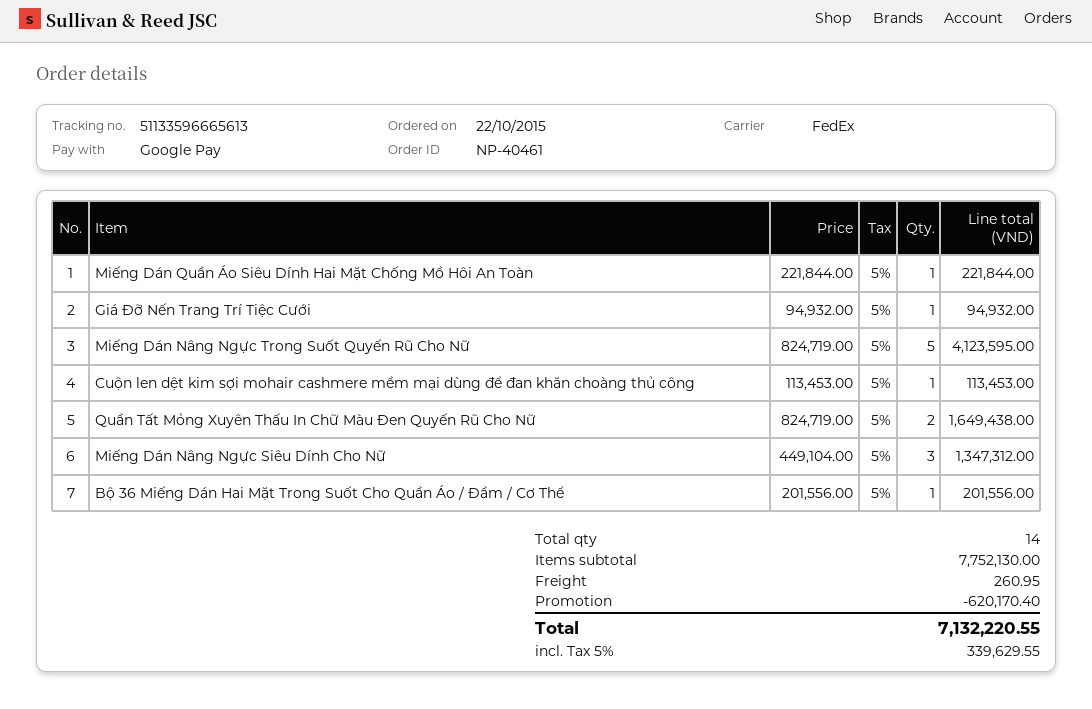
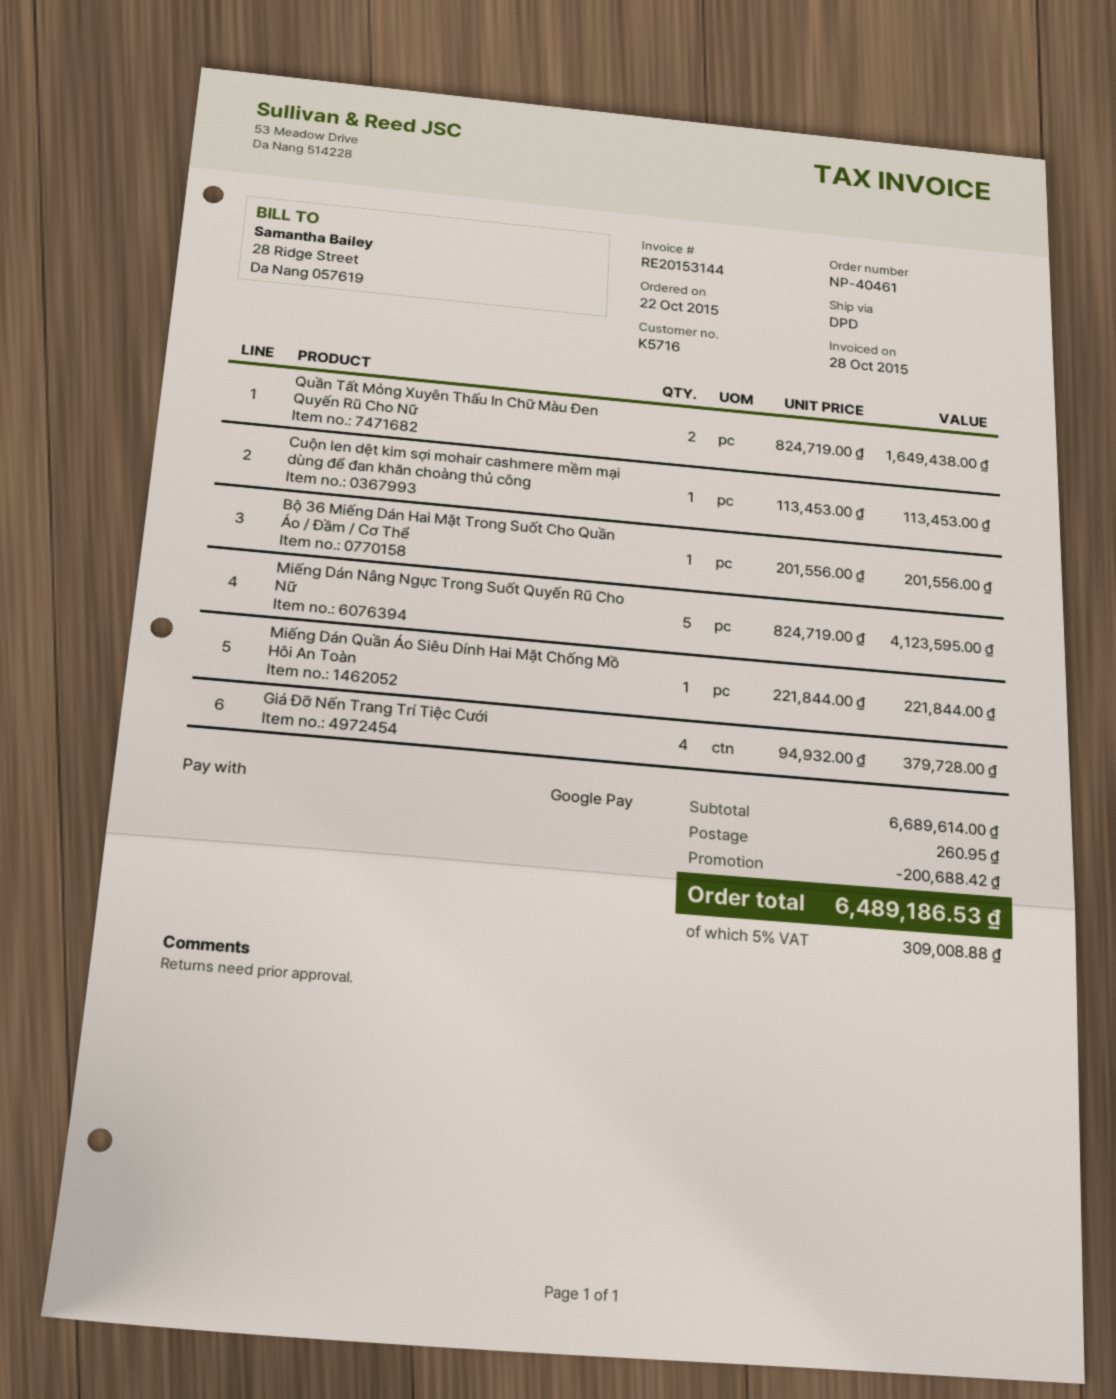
shipping method: FedEx -> DPD
Giá Đỡ Nến Trang Trí Tiệc Cưới: 1 x 94932.00 = 94932.00 -> 4 x 94932.00 = 379728.00
Miếng Dán Nâng Ngực Siêu Dính Cho Nữ: 3 x 449104.00 = 1347312.00 -> none
subtotal: 7752130.00 -> 6689614.00
discount: 620170.40 -> 200688.42
tax: 5% = 339629.55 -> 5% = 309008.88
total: 7132220.55 -> 6489186.53

